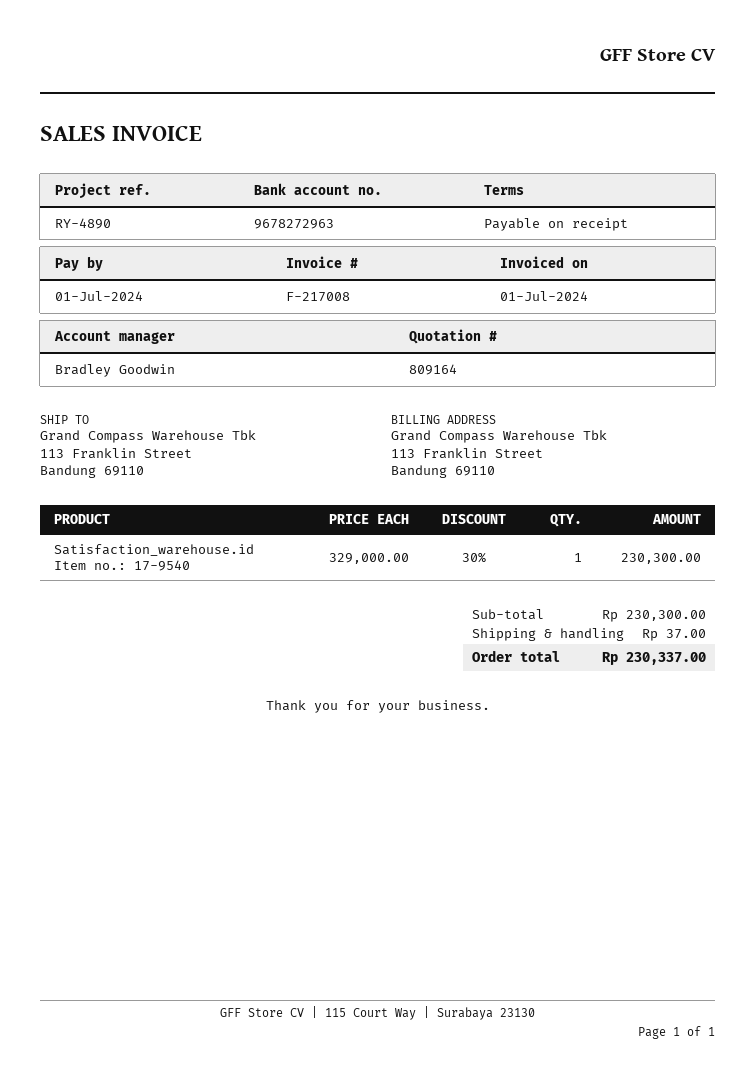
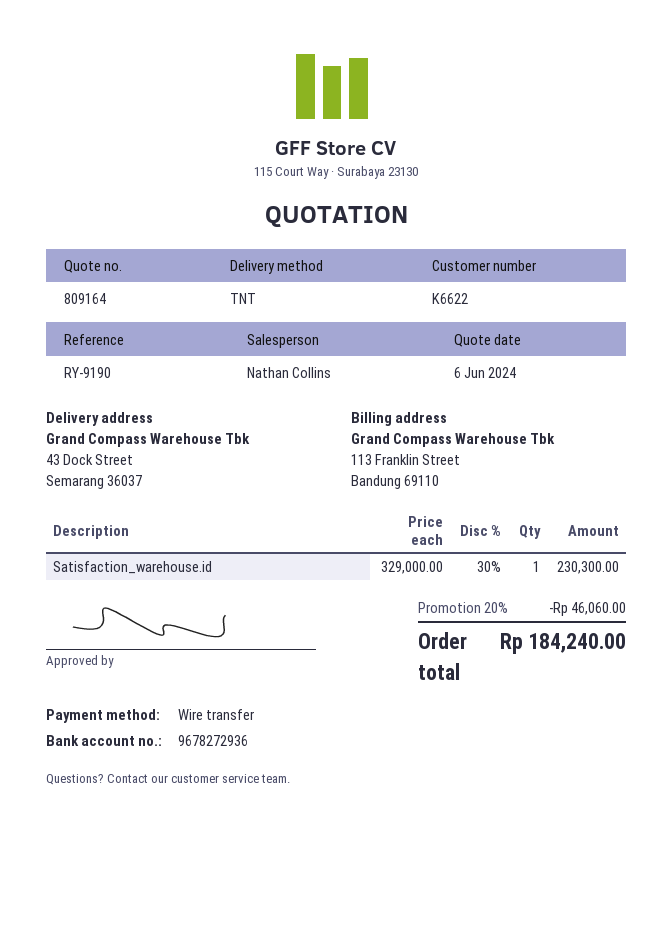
reference: RY-4890 -> RY-9190
sales rep: Bradley Goodwin -> Nathan Collins
bank account: 9678272963 -> 9678272936
ship to: 113 Franklin Street, Bandung 69110 -> 43 Dock Street, Semarang 36037
discount: none -> 20% = 46060.00
shipping: 37.00 -> none
total: 230337.00 -> 184240.00

